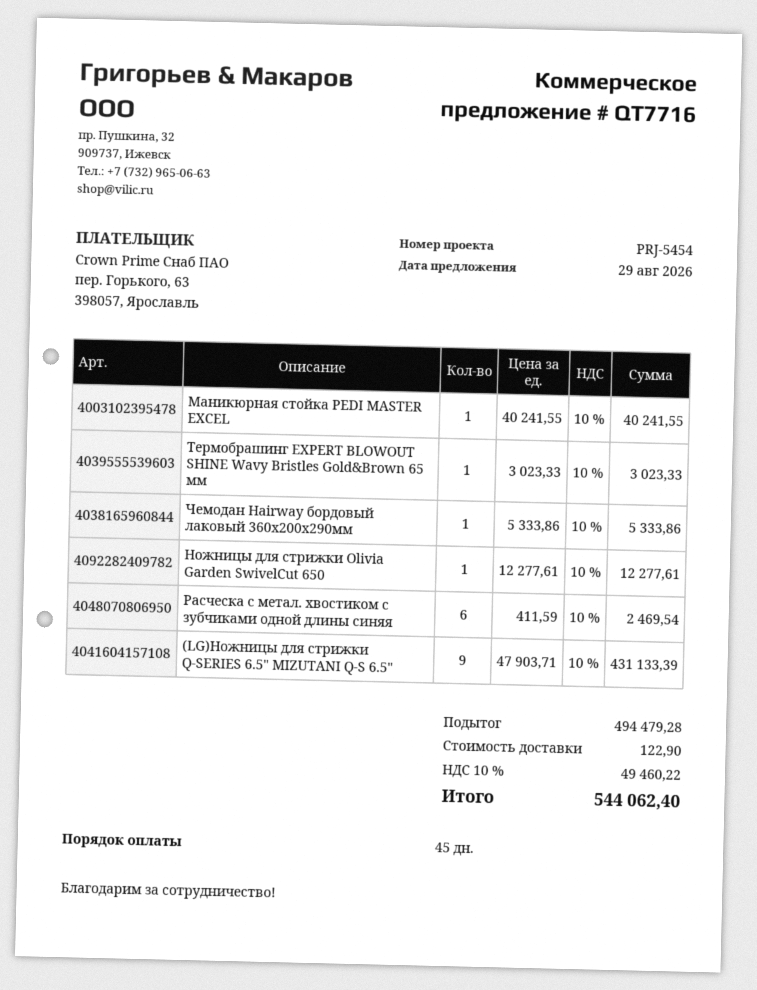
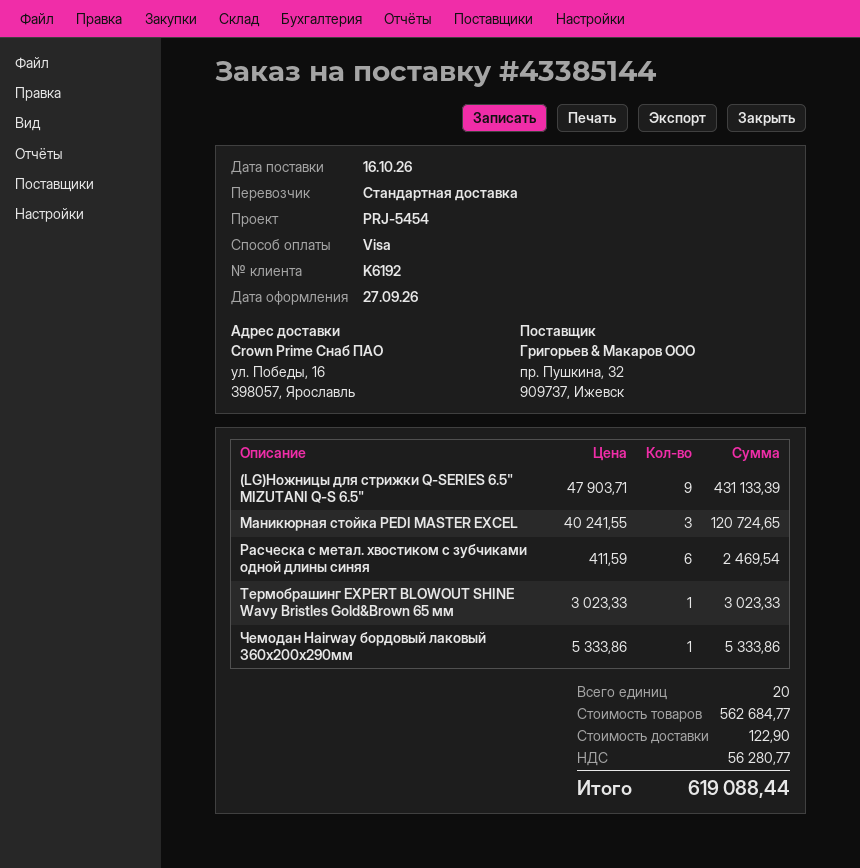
Маникюрная стойка PEDI MASTER EXCEL: 1 x 40241.55 = 40241.55 -> 3 x 40241.55 = 120724.65
Ножницы для стрижки Olivia Garden SwivelCut 650: 1 x 12277.61 = 12277.61 -> none
subtotal: 494479.28 -> 562684.77
tax: 49460.22 -> 56280.77
total: 544062.40 -> 619088.44

